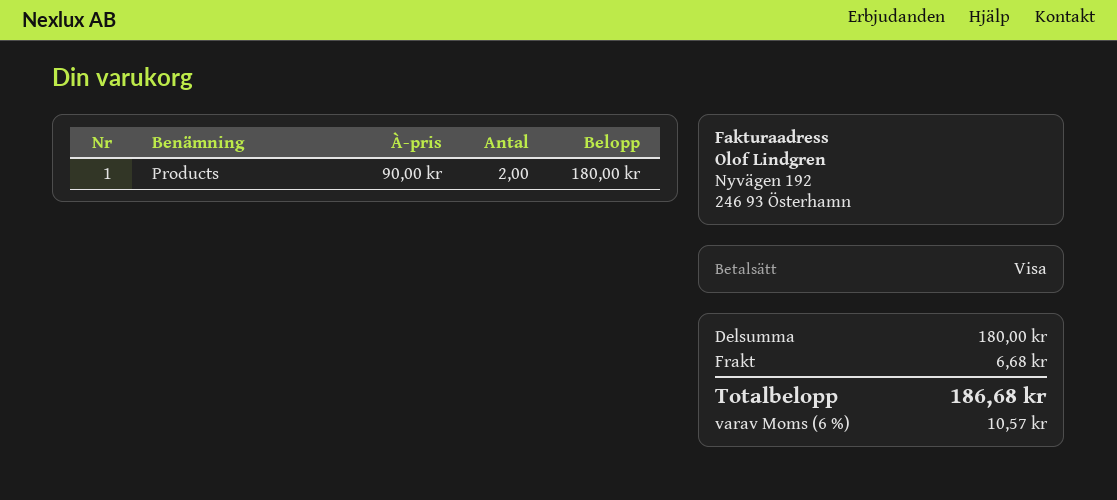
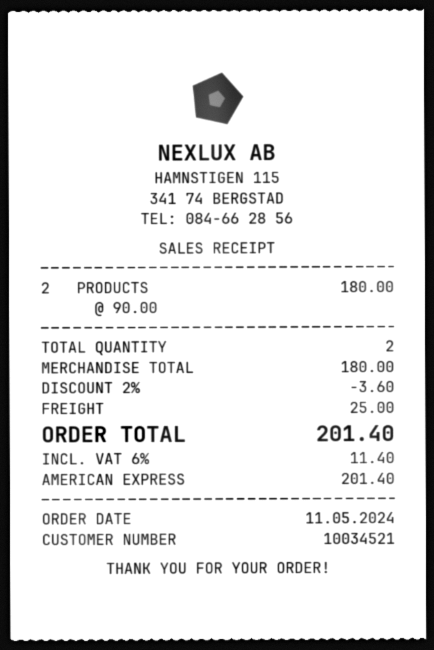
payment method: Visa -> American Express
discount: none -> 2% = 3.60
shipping: 6.68 -> 25.00
tax: 6% = 10.57 -> 6% = 11.40
total: 186.68 -> 201.40

